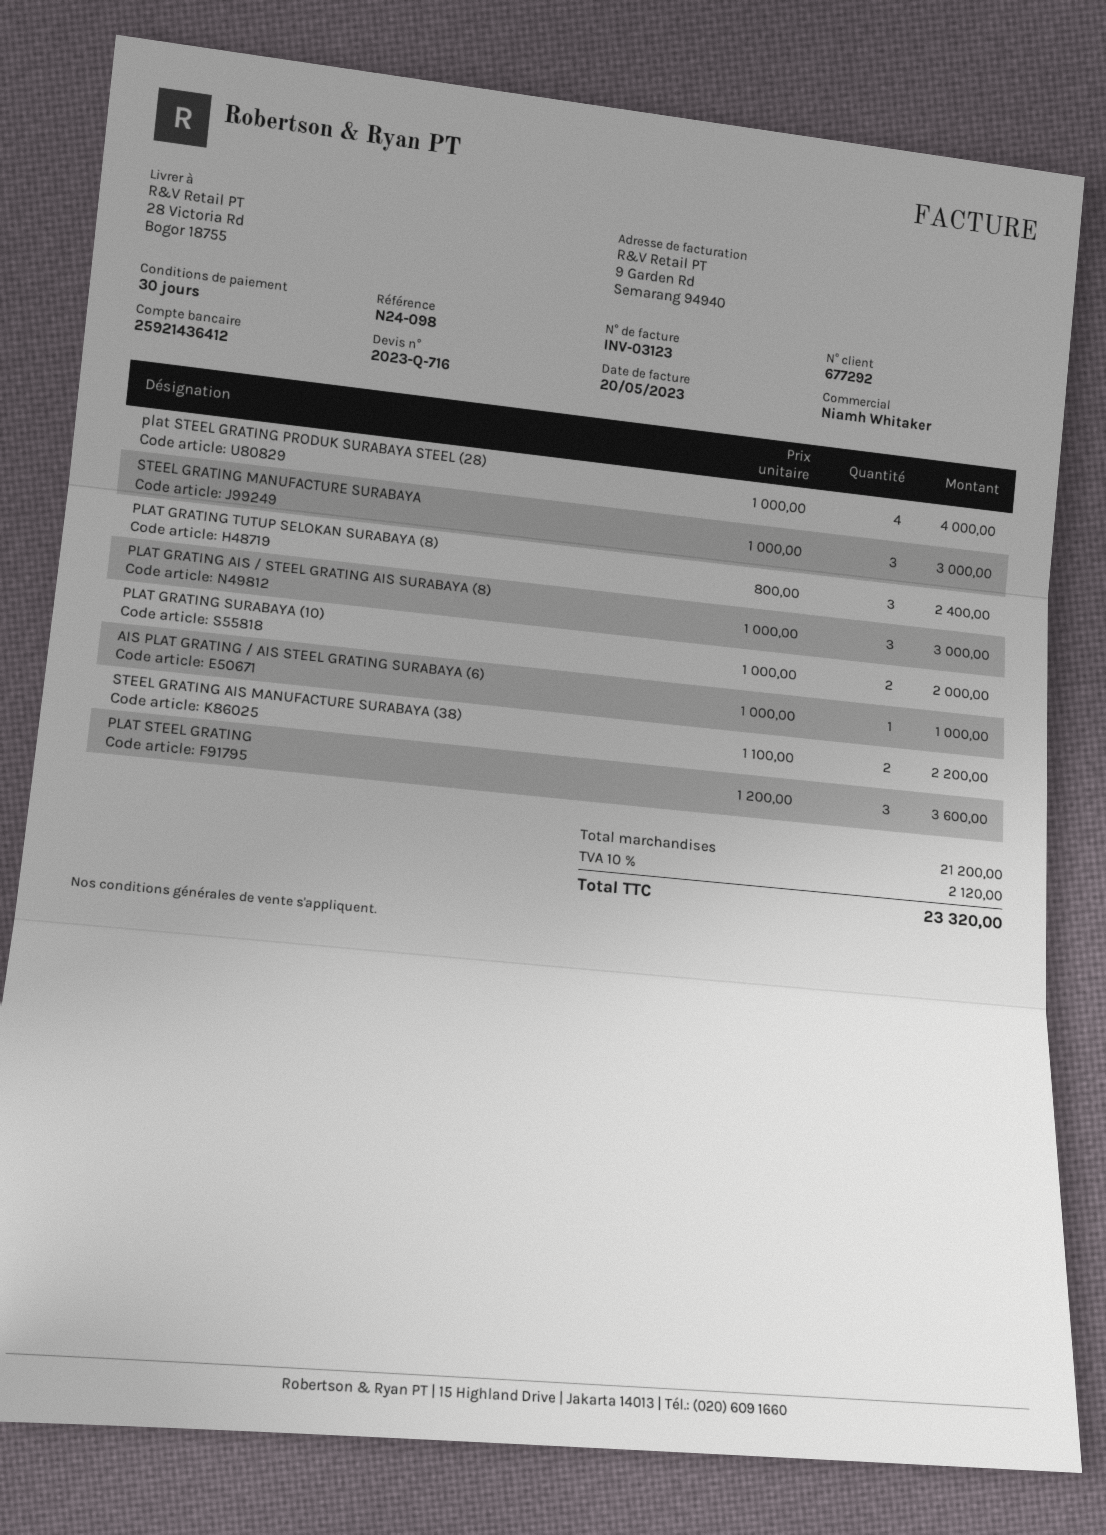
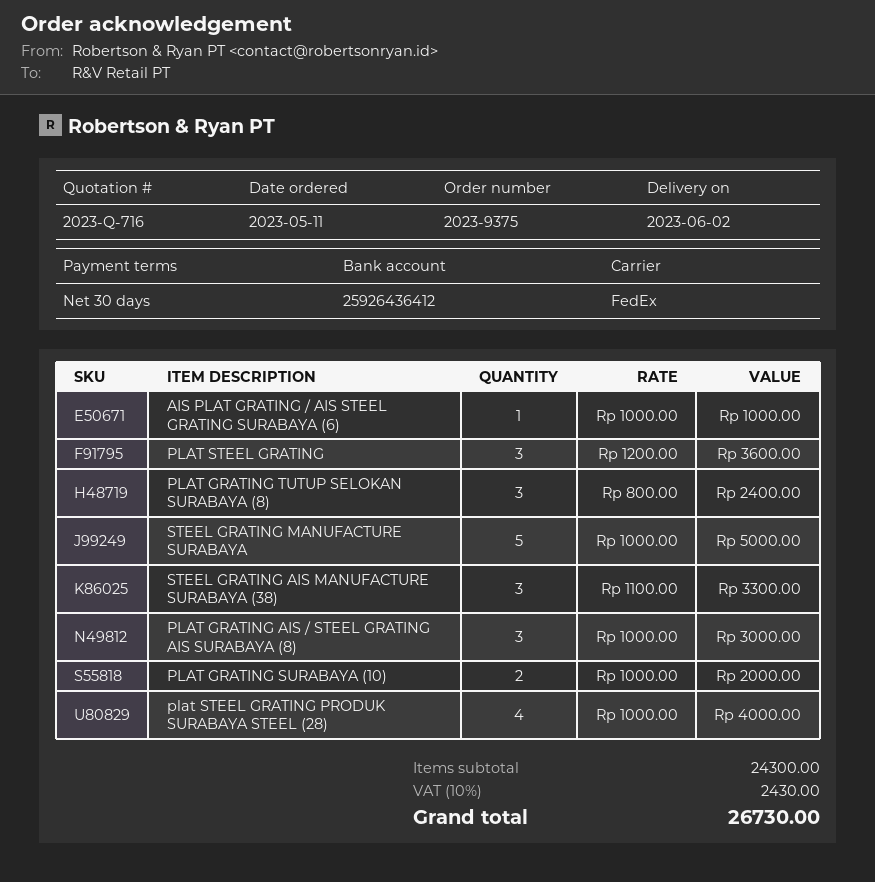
bank account: 25921436412 -> 25926436412
STEEL GRATING MANUFACTURE SURABAYA: 3 x 1000.00 = 3000.00 -> 5 x 1000.00 = 5000.00
STEEL GRATING AIS MANUFACTURE SURABAYA (38): 2 x 1100.00 = 2200.00 -> 3 x 1100.00 = 3300.00
subtotal: 21200.00 -> 24300.00
tax: 10% = 2120.00 -> 10% = 2430.00
total: 23320.00 -> 26730.00

